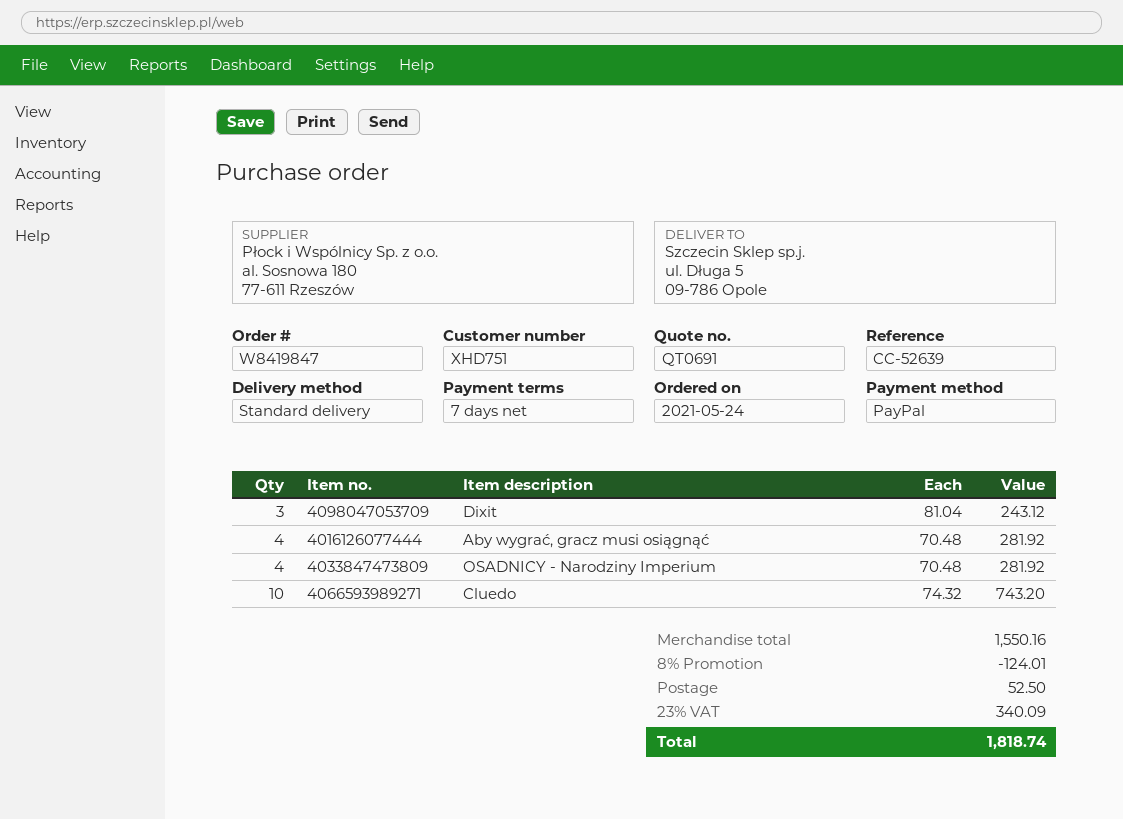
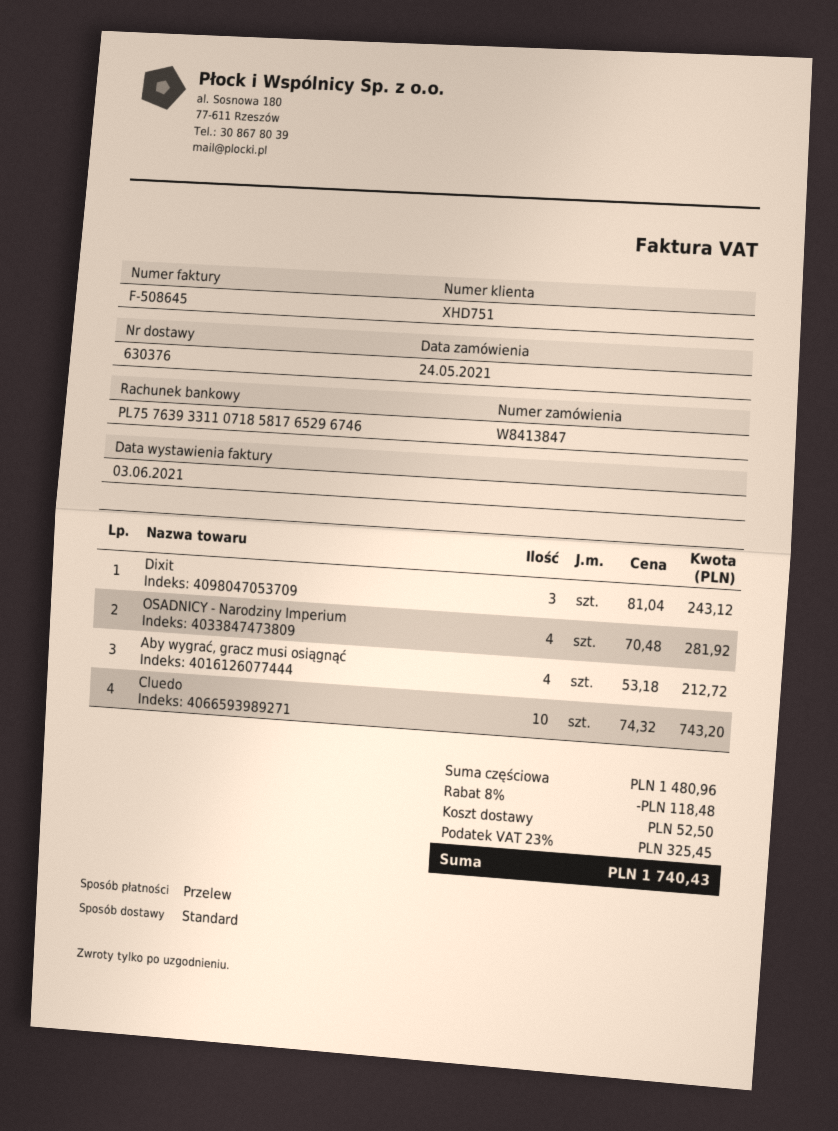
order number: W8419847 -> W8413847
payment method: PayPal -> bank transfer
Aby wygrać, gracz musi osiągnąć: 4 x 70.48 = 281.92 -> 4 x 53.18 = 212.72
subtotal: 1550.16 -> 1480.96
discount: 8% = 124.01 -> 8% = 118.48
tax: 23% = 340.09 -> 23% = 325.45
total: 1818.74 -> 1740.43

